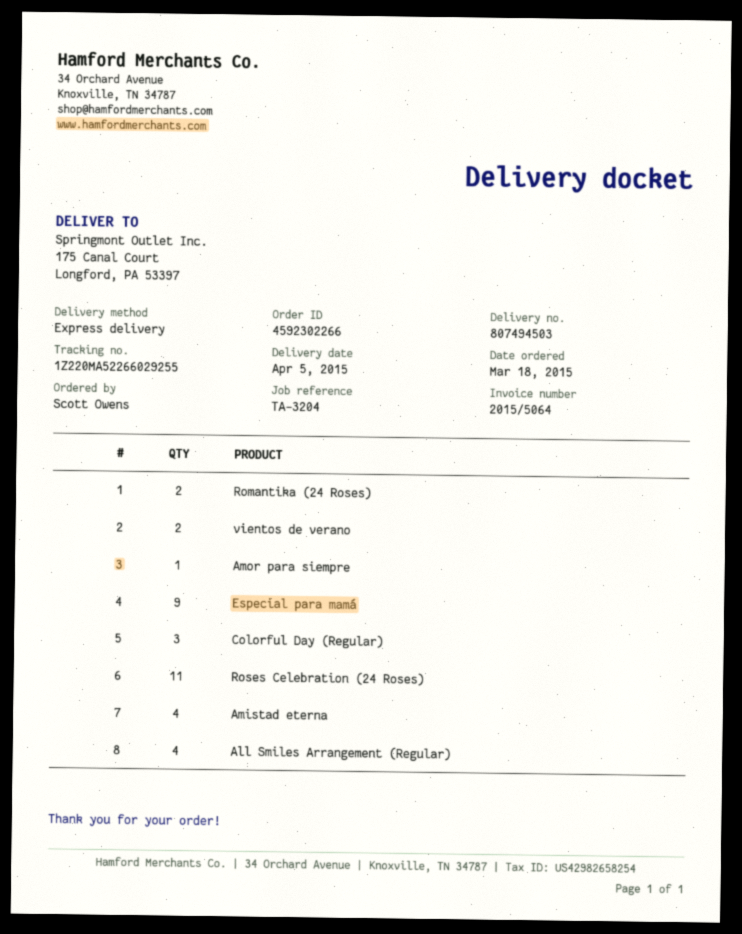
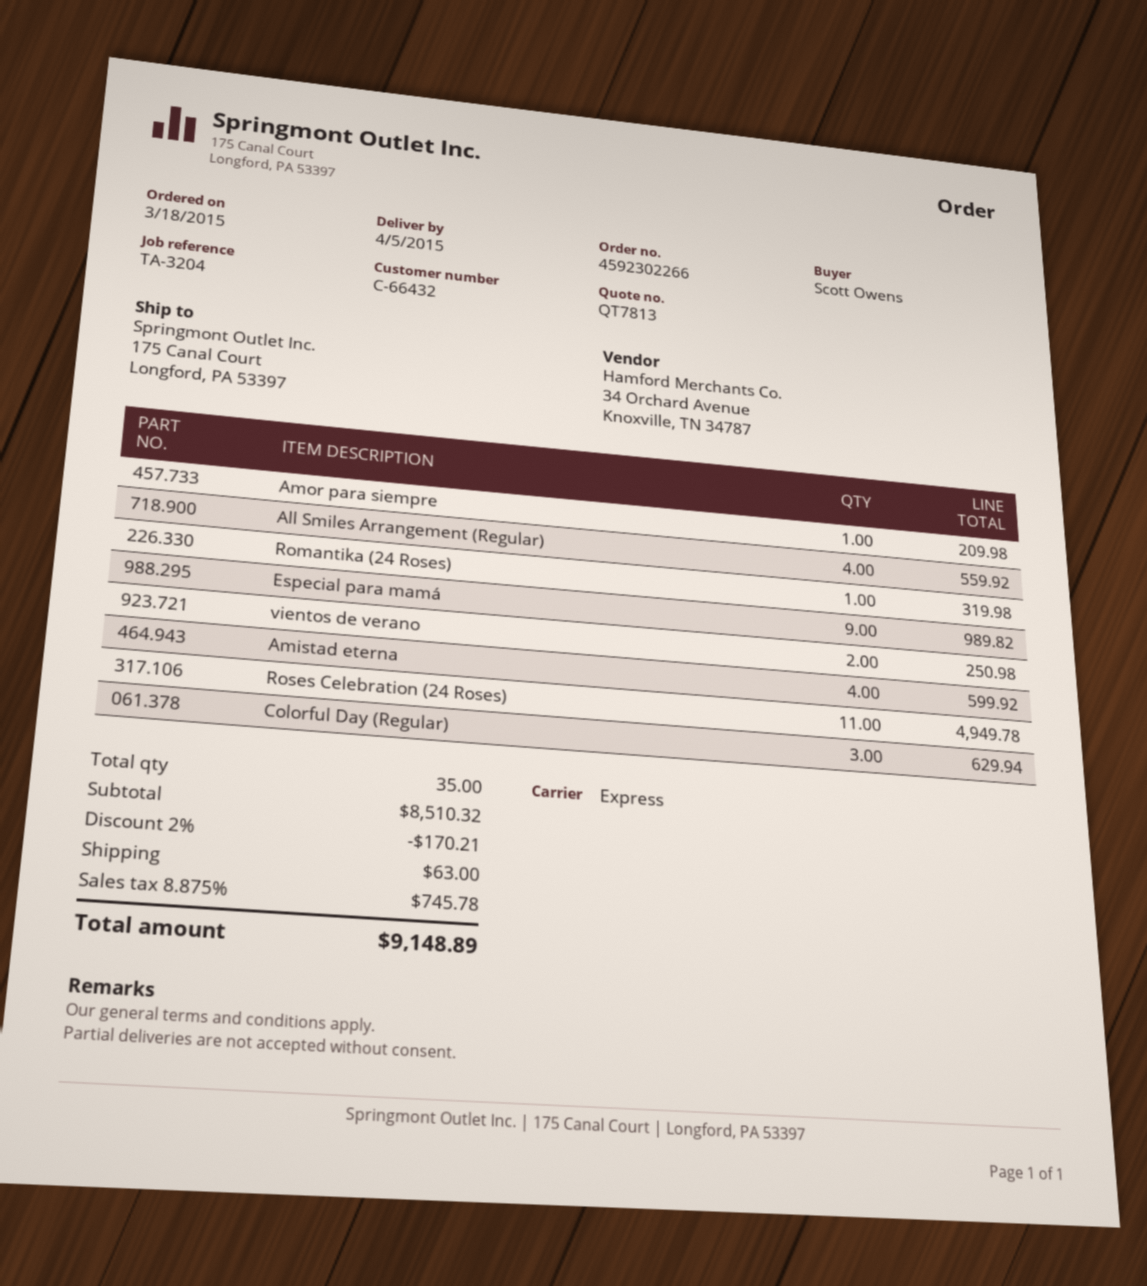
Romantika (24 Roses): 2 -> 1

